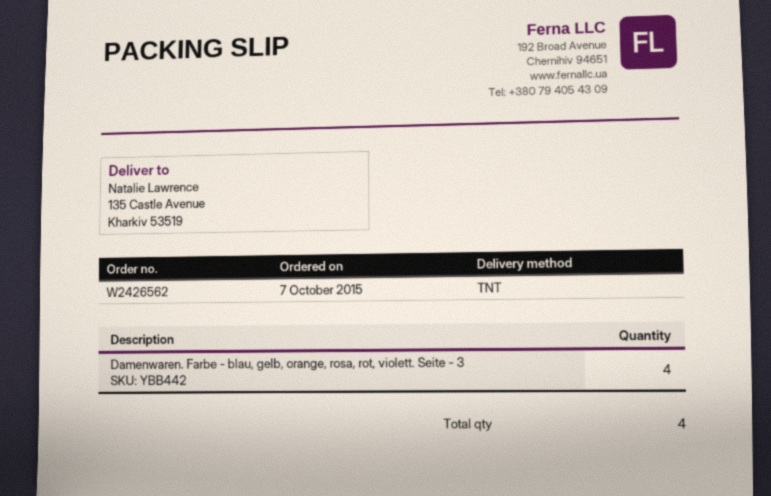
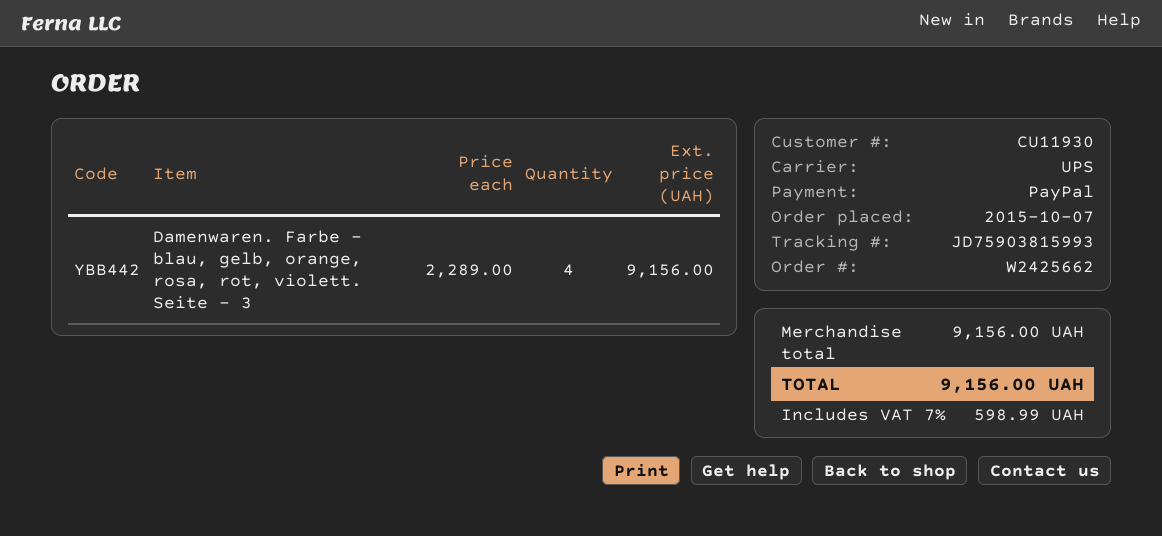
order number: W2426562 -> W2425662
shipping method: TNT -> UPS

